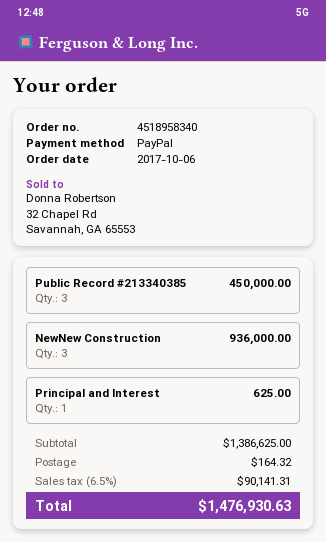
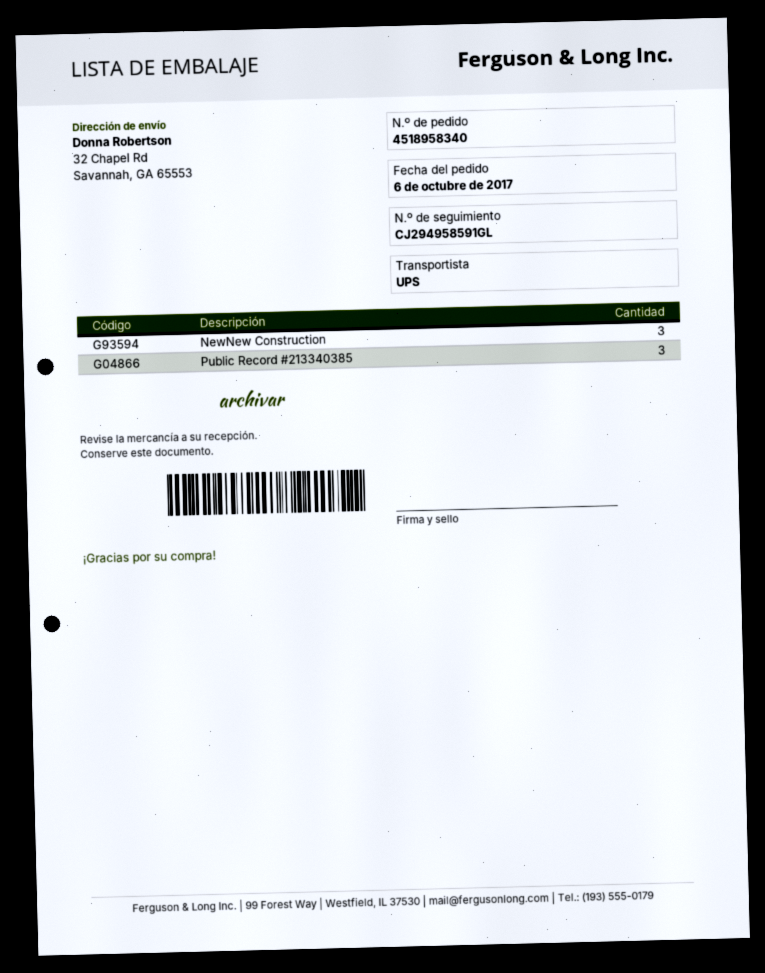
Principal and Interest: 1 -> none

